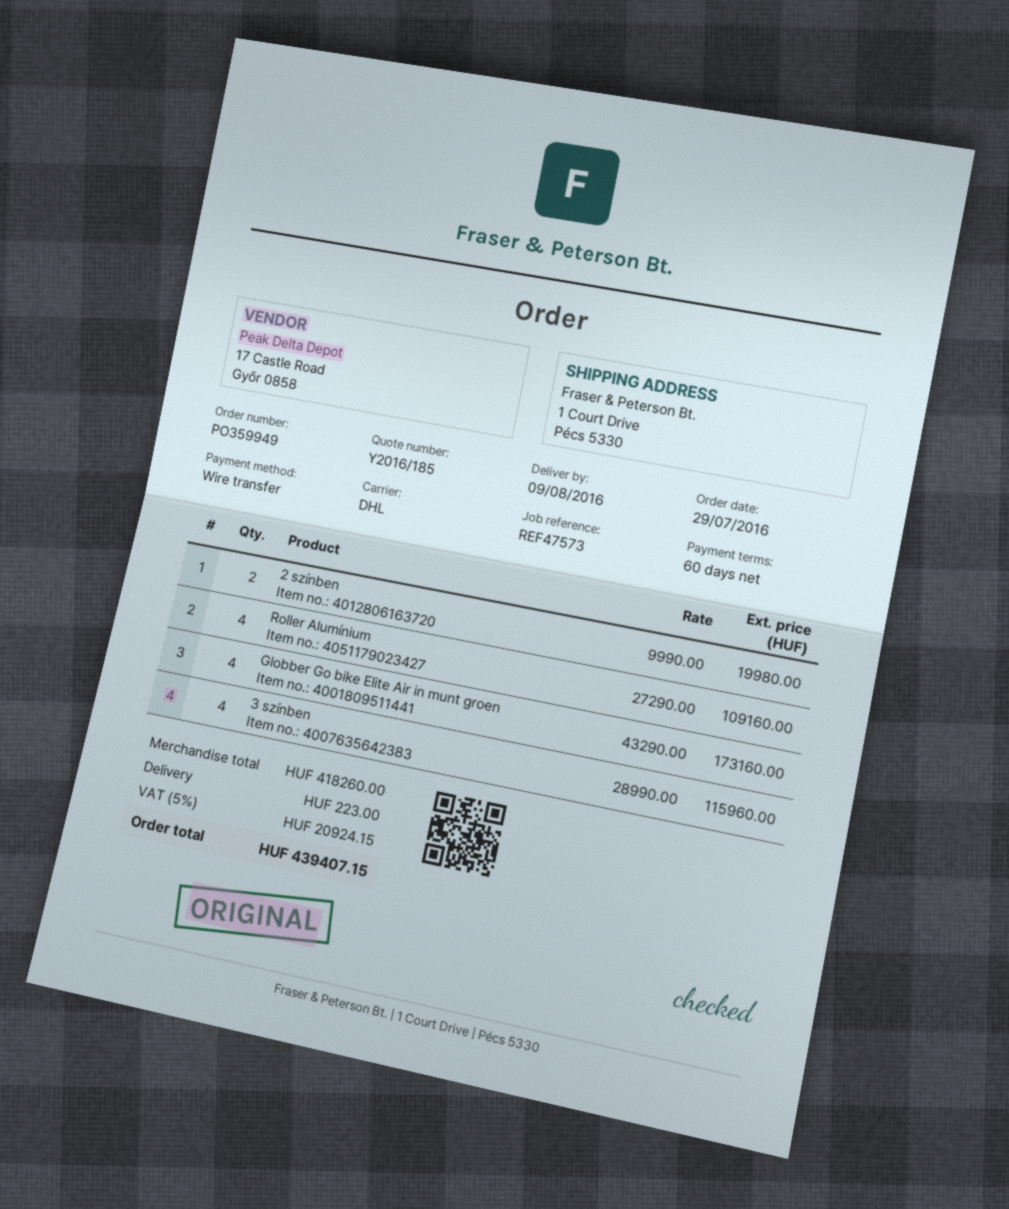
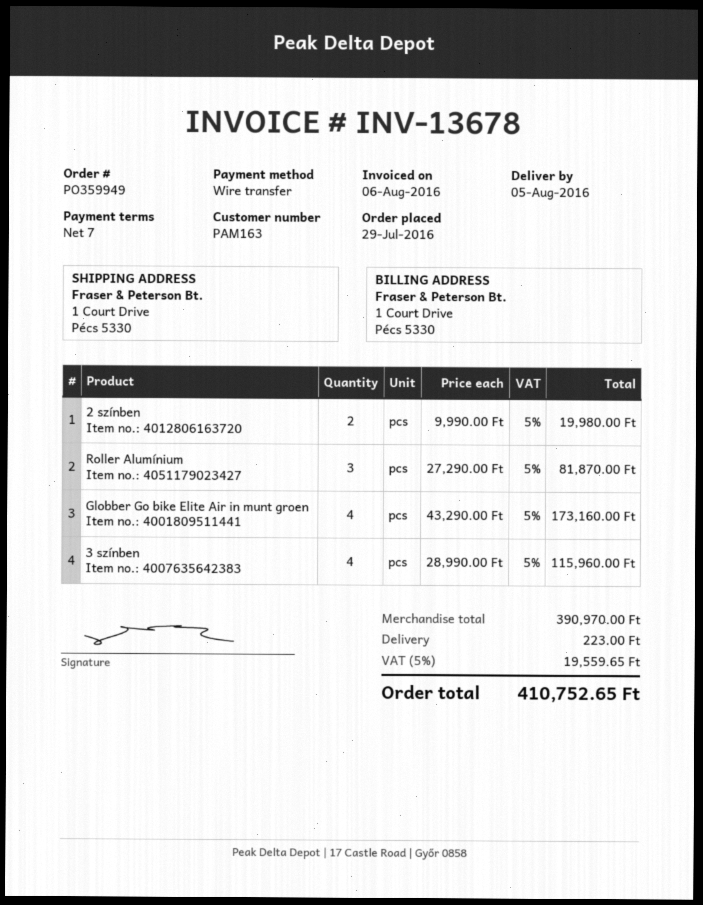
delivery date: 2016-08-09 -> 2016-08-05
payment terms: 60 days -> 7 days
Roller Alumínium: 4 x 27290.00 = 109160.00 -> 3 x 27290.00 = 81870.00
subtotal: 418260.00 -> 390970.00
tax: 5% = 20924.15 -> 5% = 19559.65
total: 439407.15 -> 410752.65

